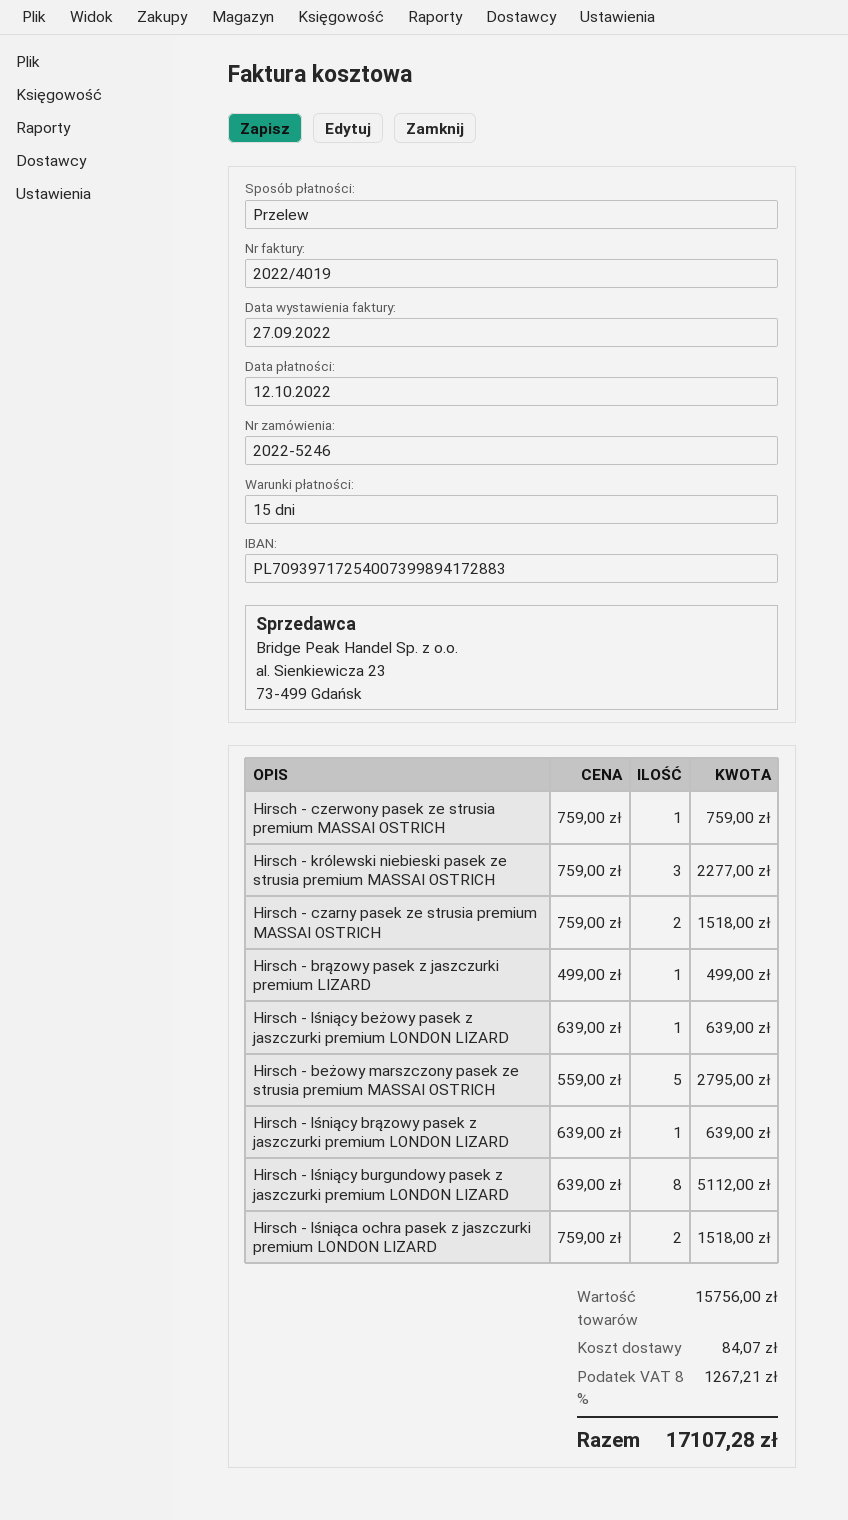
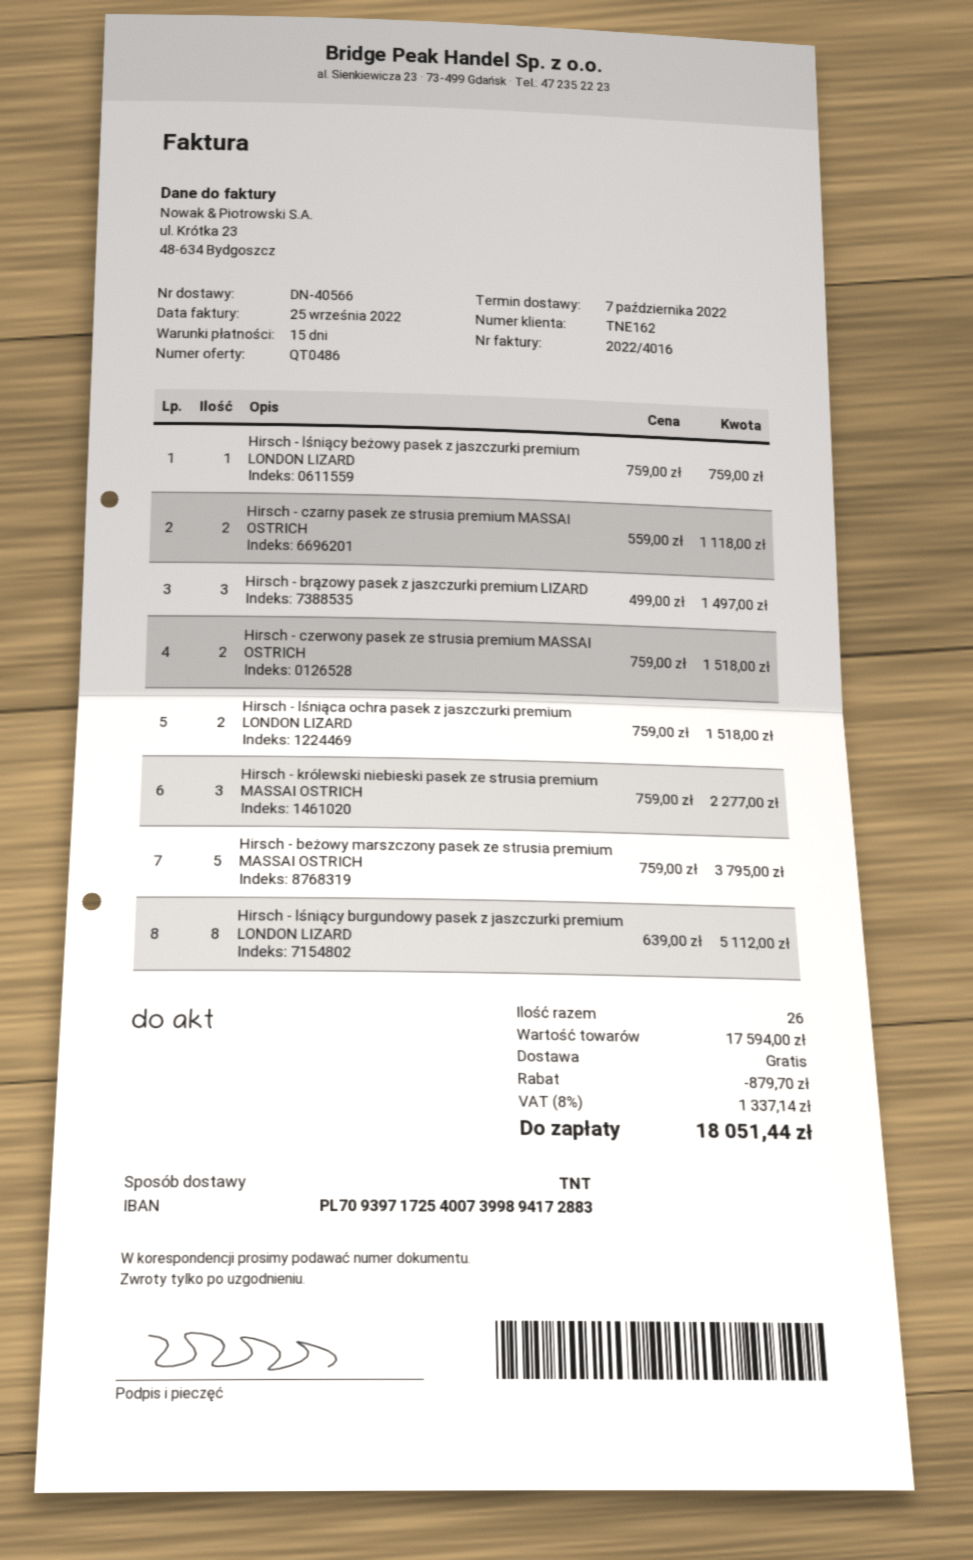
invoice number: 2022/4019 -> 2022/4016
invoice date: 2022-09-27 -> 2022-09-25
Hirsch - czerwony pasek ze strusia premium MASSAI OSTRICH: 1 x 759.00 = 759.00 -> 2 x 759.00 = 1518.00
Hirsch - czarny pasek ze strusia premium MASSAI OSTRICH: 2 x 759.00 = 1518.00 -> 2 x 559.00 = 1118.00
Hirsch - brązowy pasek z jaszczurki premium LIZARD: 1 x 499.00 = 499.00 -> 3 x 499.00 = 1497.00
Hirsch - lśniący beżowy pasek z jaszczurki premium LONDON LIZARD: 1 x 639.00 = 639.00 -> 1 x 759.00 = 759.00
Hirsch - beżowy marszczony pasek ze strusia premium MASSAI OSTRICH: 5 x 559.00 = 2795.00 -> 5 x 759.00 = 3795.00
Hirsch - lśniący brązowy pasek z jaszczurki premium LONDON LIZARD: 1 x 639.00 = 639.00 -> none
subtotal: 15756.00 -> 17594.00
discount: none -> 879.70
shipping: 84.07 -> 0.00
tax: 8% = 1267.21 -> 8% = 1337.14
total: 17107.28 -> 18051.44

